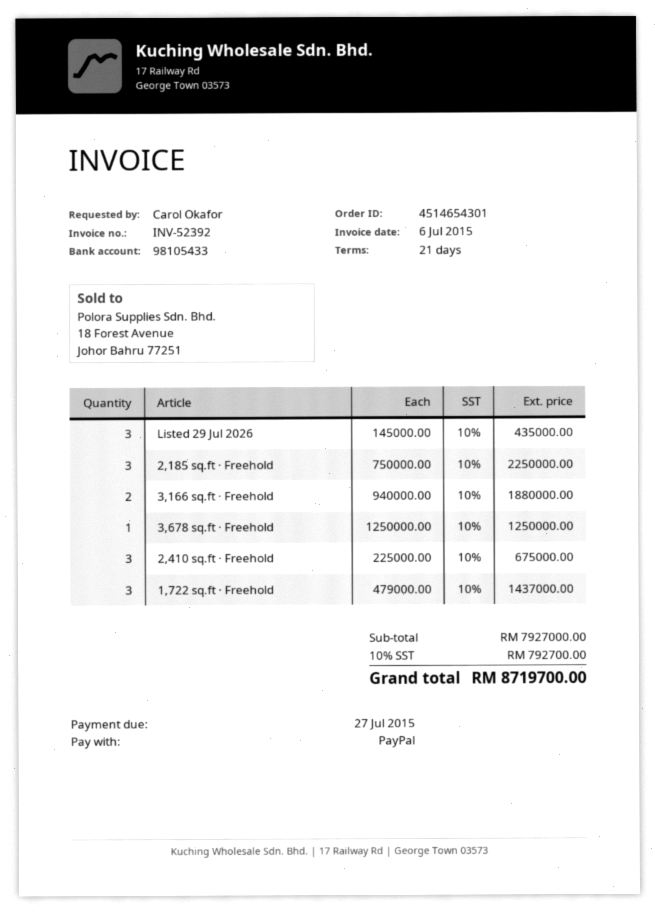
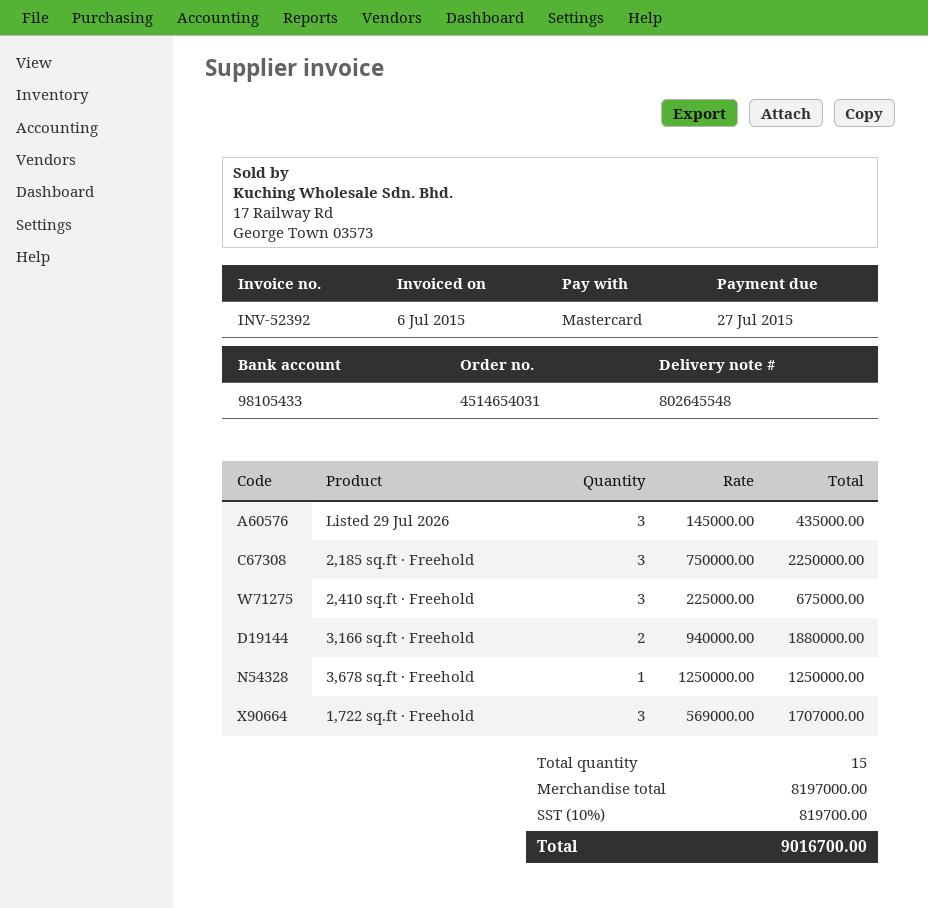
order number: 4514654301 -> 4514654031
payment method: PayPal -> Mastercard
1,722 sq.ft · Freehold: 3 x 479000.00 = 1437000.00 -> 3 x 569000.00 = 1707000.00
subtotal: 7927000.00 -> 8197000.00
tax: 10% = 792700.00 -> 10% = 819700.00
total: 8719700.00 -> 9016700.00

